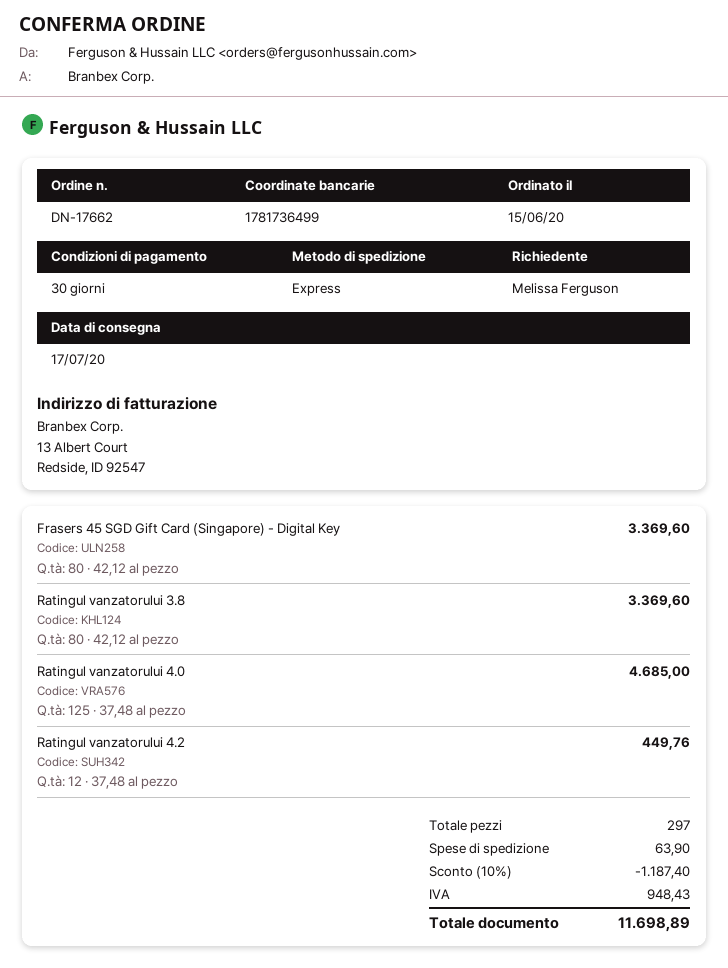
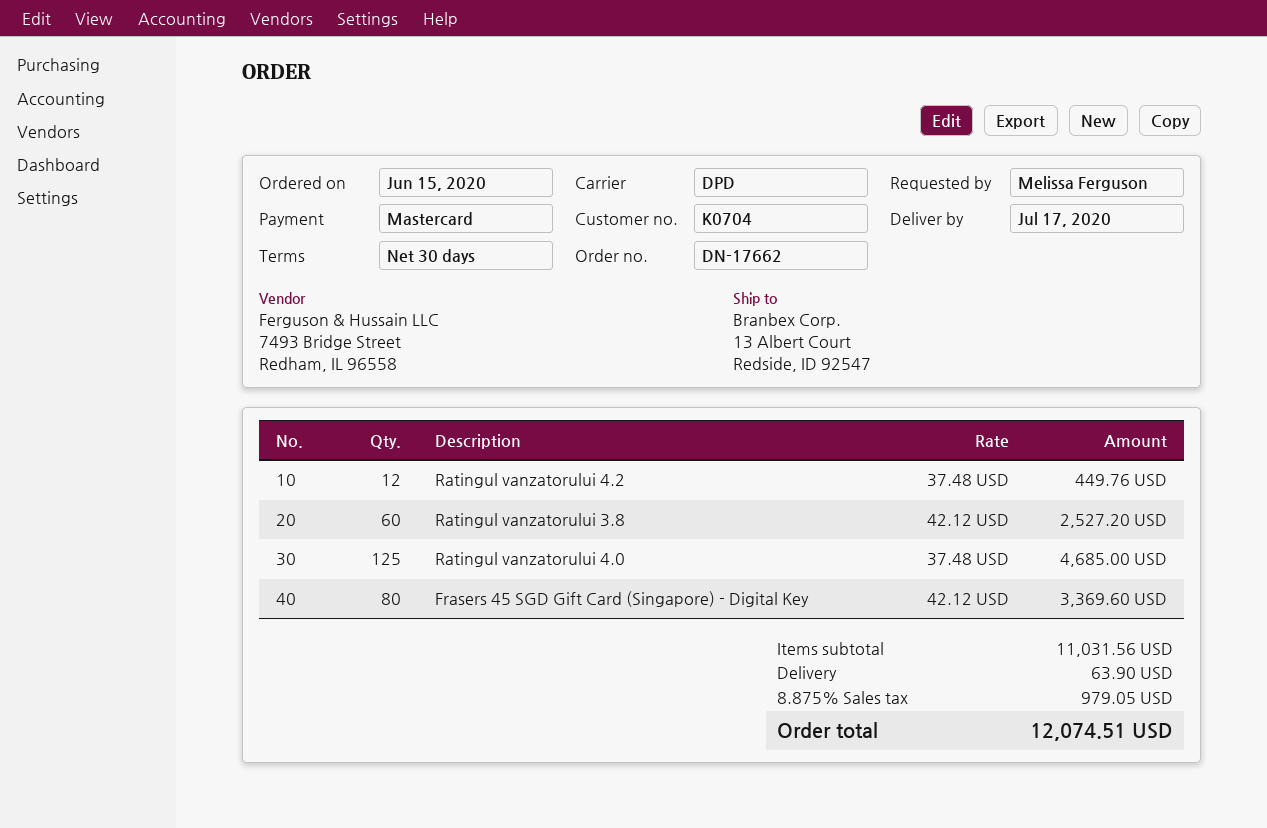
shipping method: express -> DPD
Ratingul vanzatorului 3.8: 80 x 42.12 = 3369.60 -> 60 x 42.12 = 2527.20
discount: 10% = 1187.40 -> none
tax: 948.43 -> 979.05
total: 11698.89 -> 12074.51

